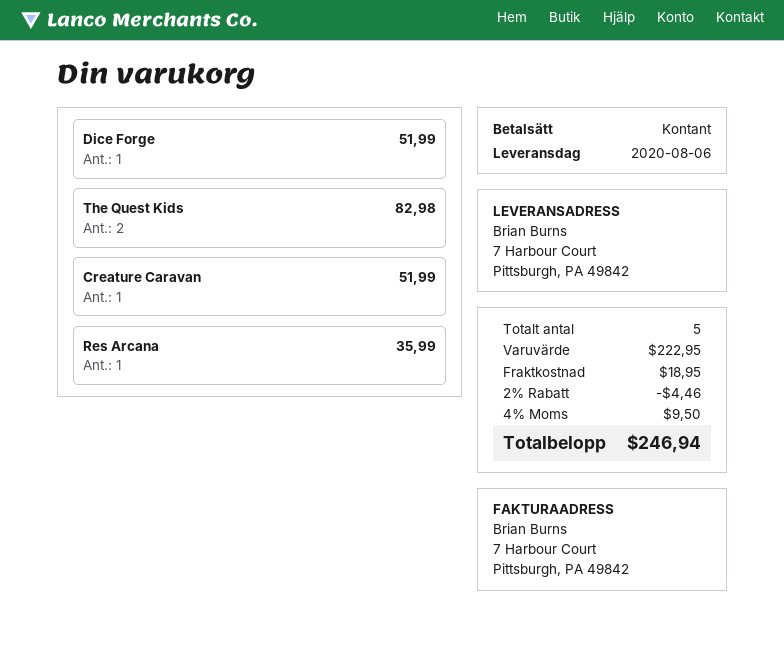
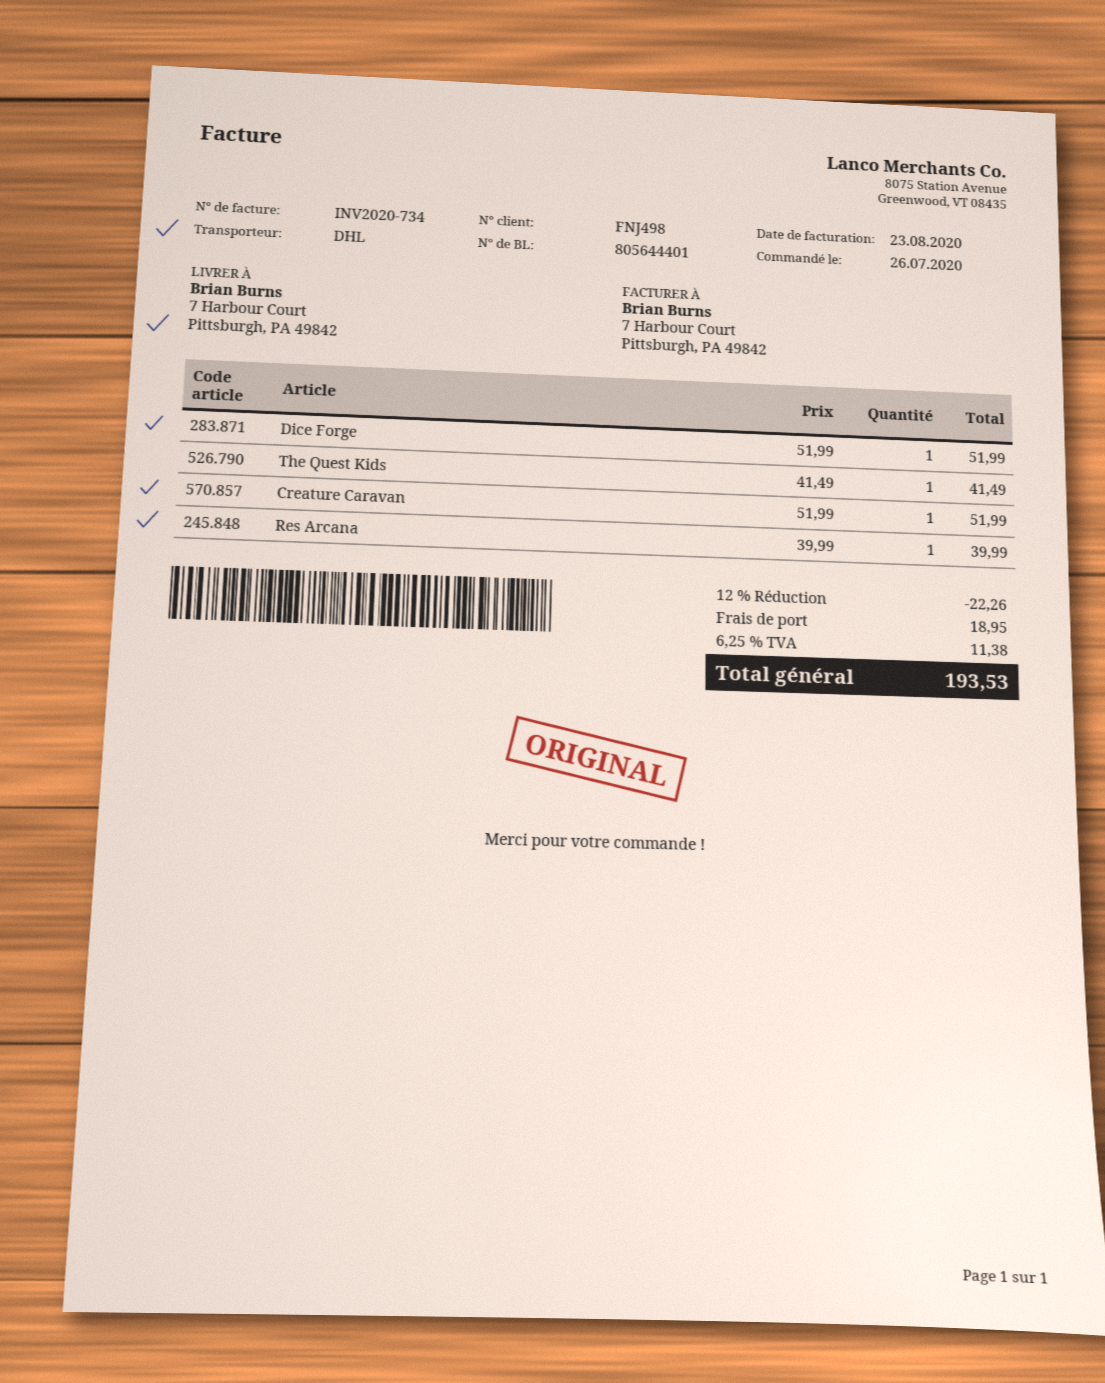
The Quest Kids: 2 for 82.98 -> 1 for 41.49
Res Arcana: 1 for 35.99 -> 1 for 39.99
discount: 2% = 4.46 -> 12% = 22.26
tax: 4% = 9.50 -> 6.25% = 11.38
total: 246.94 -> 193.53

